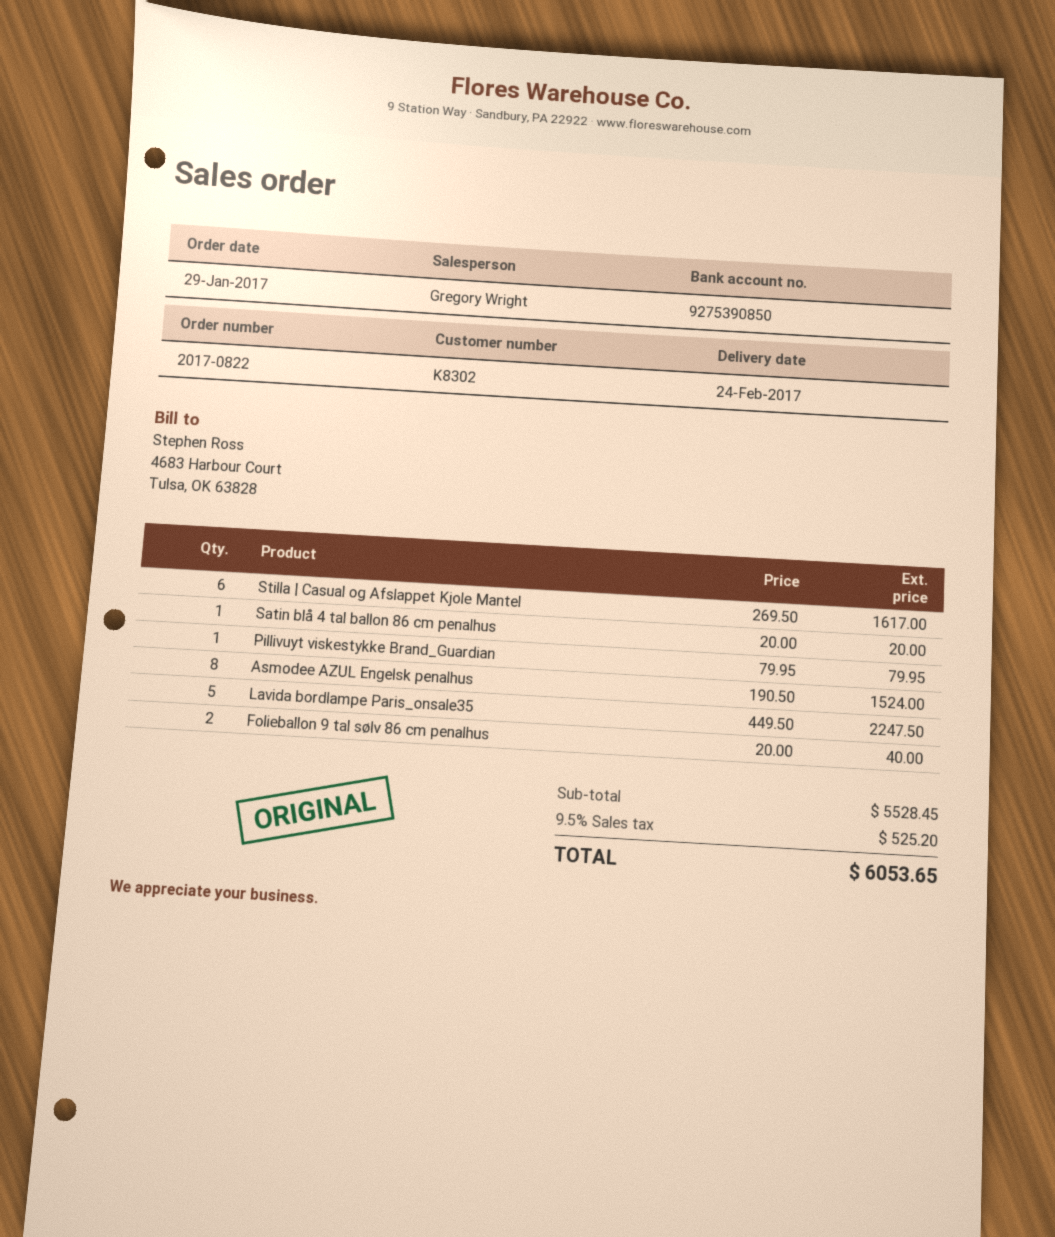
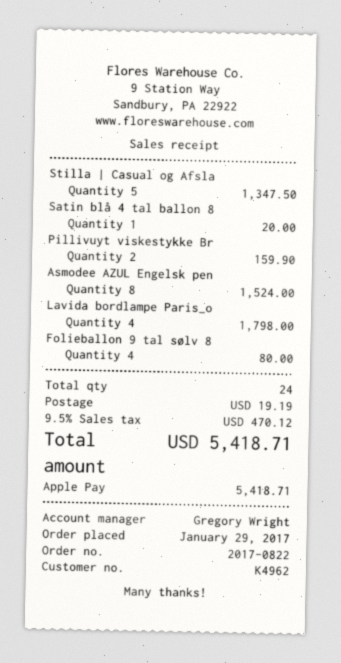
customer number: K8302 -> K4962
Stilla | Casual og Afslappet Kjole Mantel: 6 for 1617.00 -> 5 for 1347.50
Pillivuyt viskestykke Brand_Guardian: 1 for 79.95 -> 2 for 159.90
Lavida bordlampe Paris_onsale35: 5 for 2247.50 -> 4 for 1798.00
Folieballon 9 tal sølv 86 cm penalhus: 2 for 40.00 -> 4 for 80.00
shipping: none -> 19.19
tax: 9.5% = 525.20 -> 9.5% = 470.12
total: 6053.65 -> 5418.71

